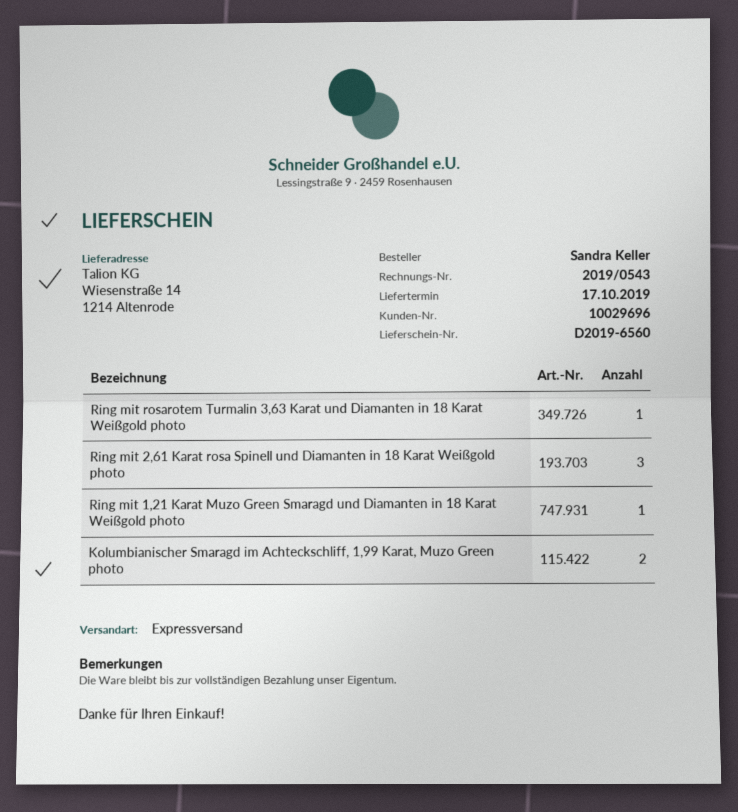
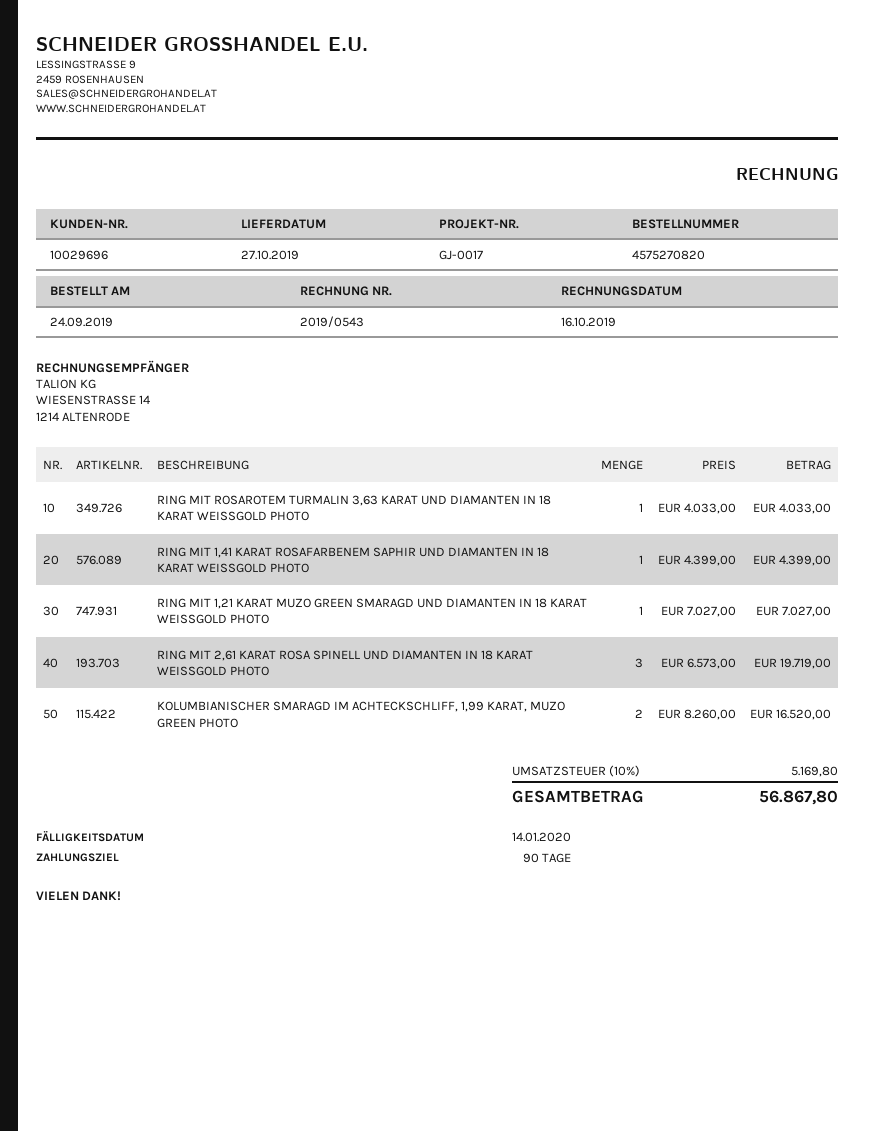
delivery date: 2019-10-17 -> 2019-10-27
RING MIT 1,41 KARAT ROSAFARBENEM SAPHIR UND DIAMANTEN IN 18 KARAT WEISSGOLD PHOTO: none -> 1

